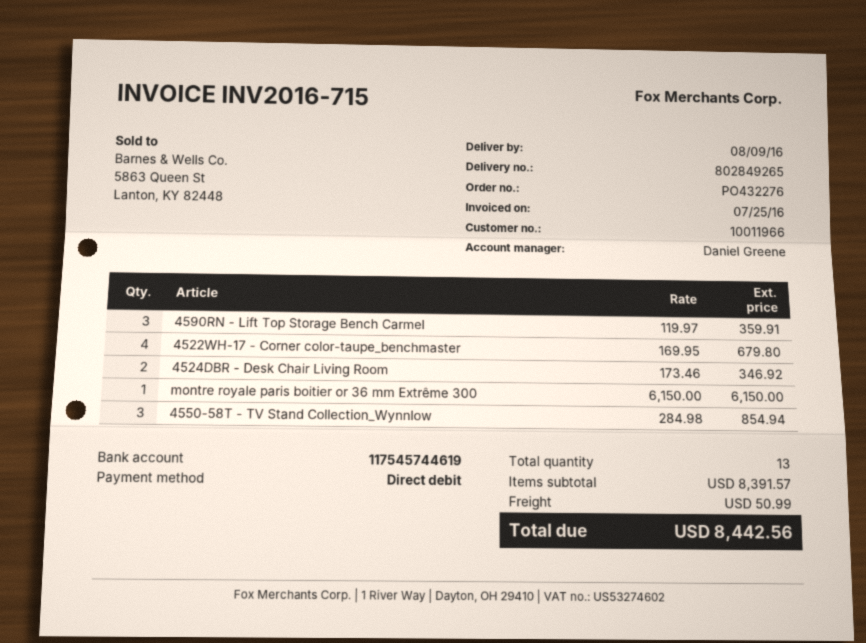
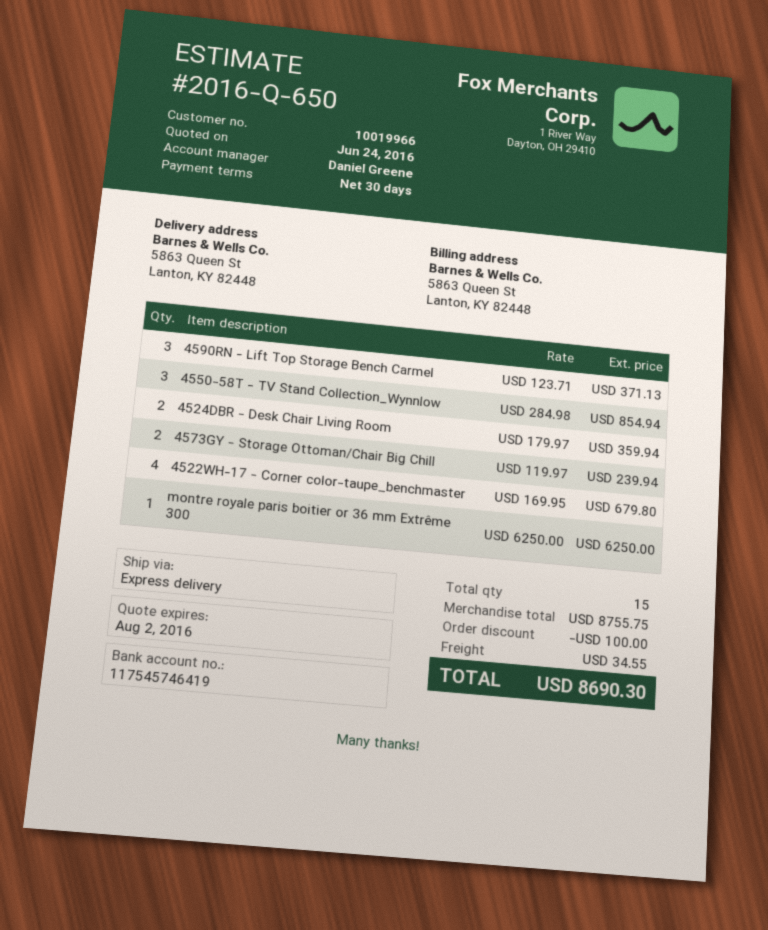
customer number: 10011966 -> 10019966
bank account: 117545744619 -> 117545746419
4590RN - Lift Top Storage Bench Carmel: 3 x 119.97 = 359.91 -> 3 x 123.71 = 371.13
4524DBR - Desk Chair Living Room: 2 x 173.46 = 346.92 -> 2 x 179.97 = 359.94
montre royale paris boitier or 36 mm Extrême 300: 1 x 6150.00 = 6150.00 -> 1 x 6250.00 = 6250.00
4573GY - Storage Ottoman/Chair Big Chill: none -> 2 x 119.97 = 239.94
total quantity: 13 -> 15
subtotal: 8391.57 -> 8755.75
discount: none -> 100.00
shipping: 50.99 -> 34.55
total: 8442.56 -> 8690.30

